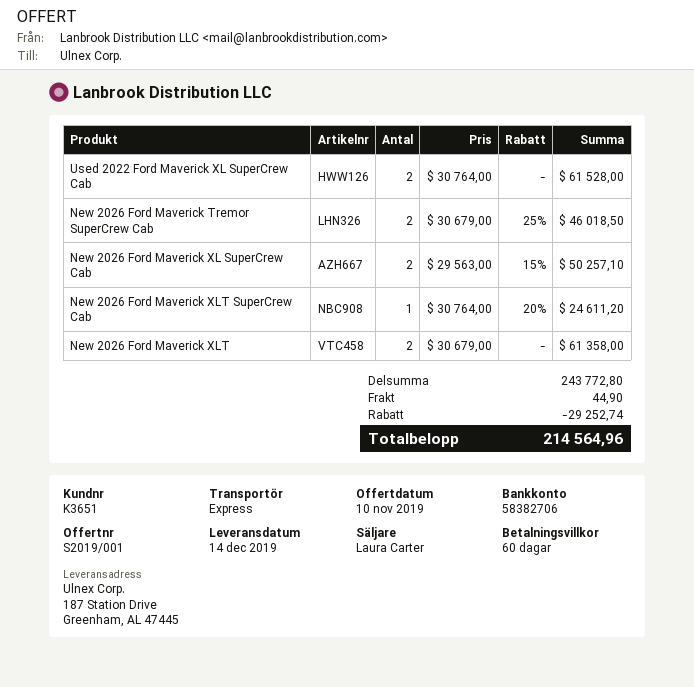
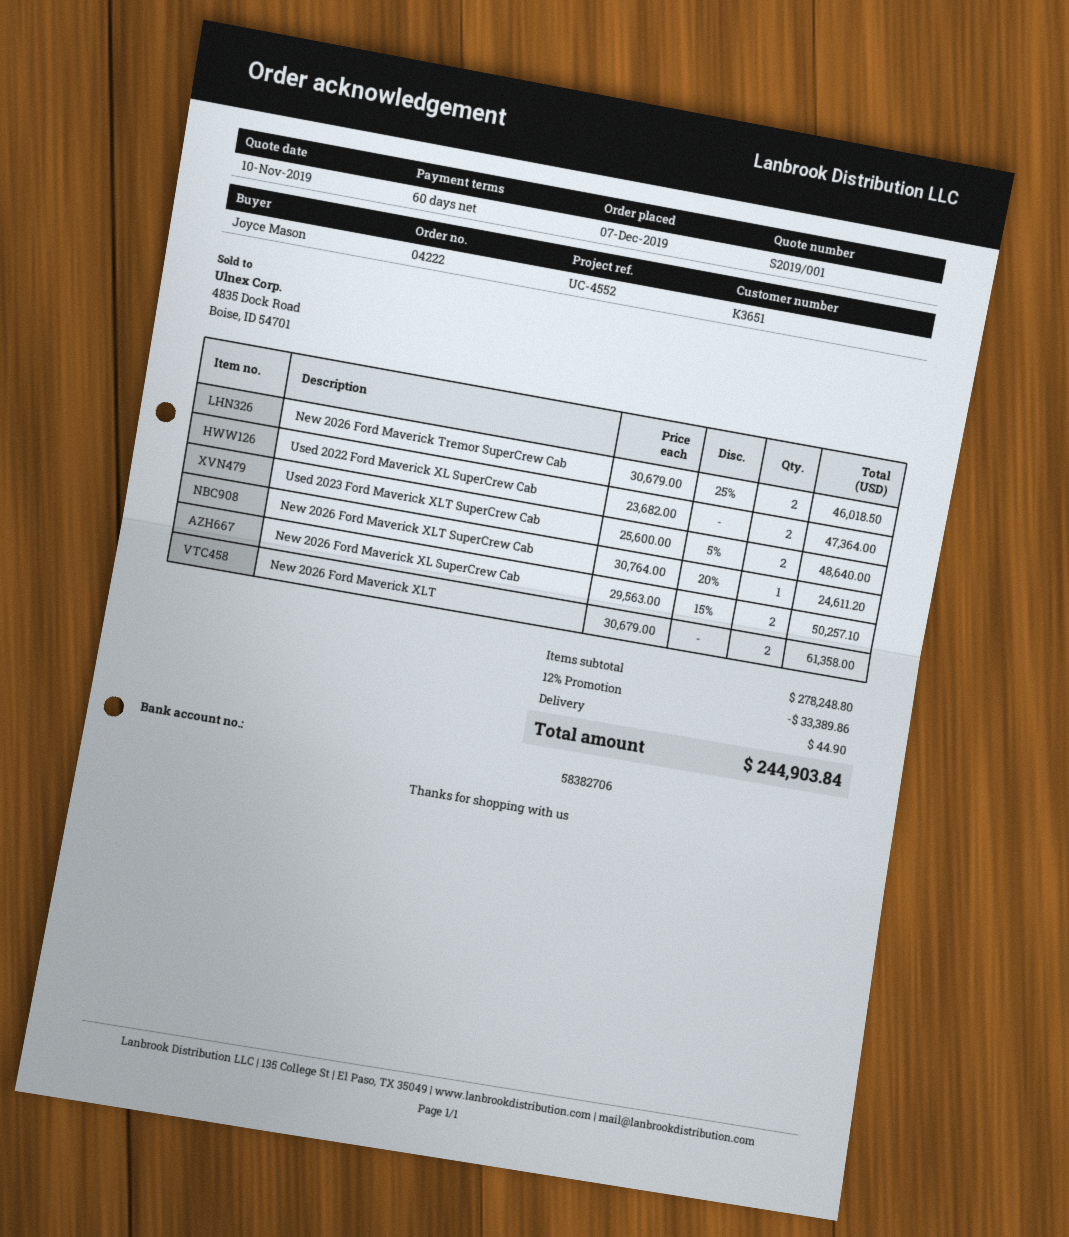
Used 2022 Ford Maverick XL SuperCrew Cab: 2 x 30764.00 = 61528.00 -> 2 x 23682.00 = 47364.00
Used 2023 Ford Maverick XLT SuperCrew Cab: none -> 2 x 25600.00 - 5% = 48640.00
subtotal: 243772.80 -> 278248.80
discount: 29252.74 -> 33389.86
total: 214564.96 -> 244903.84

